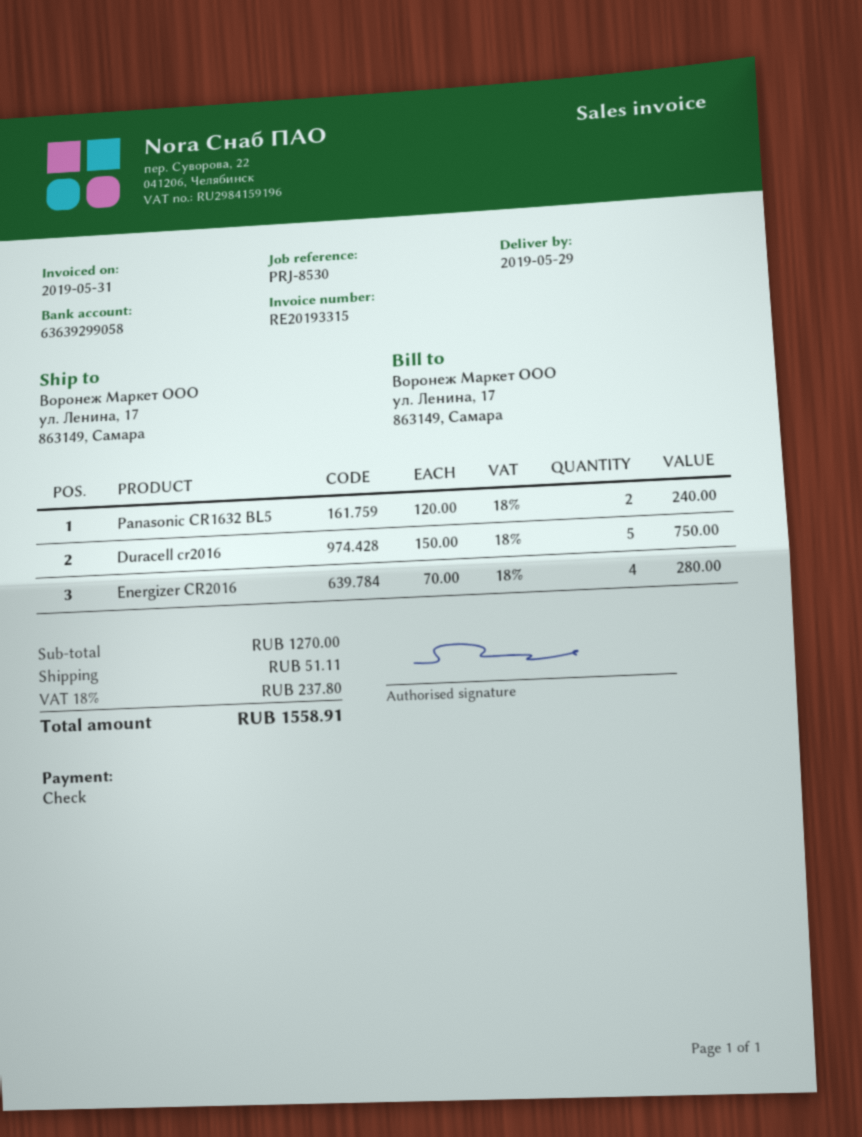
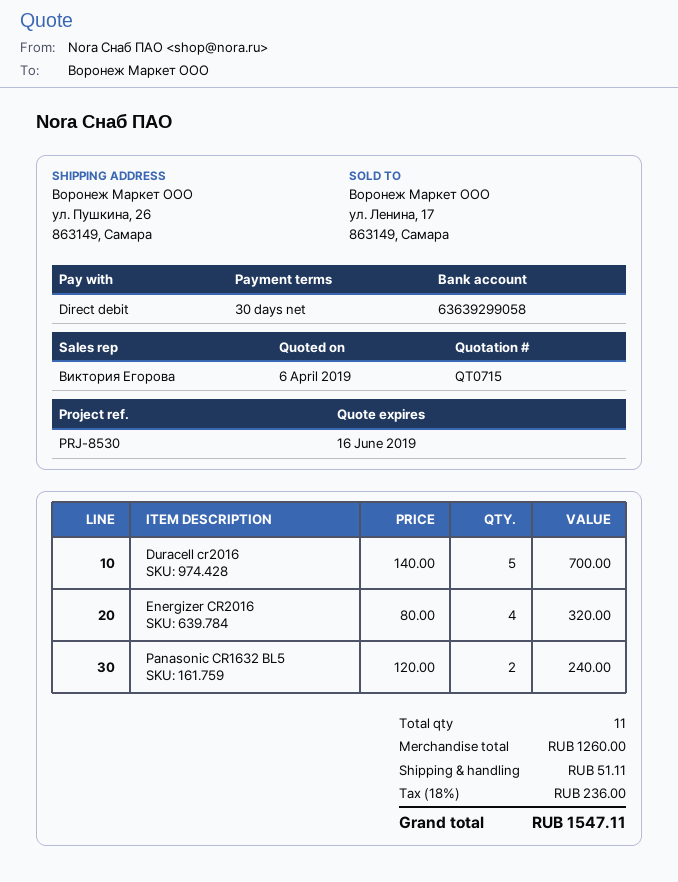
payment method: cheque -> direct debit
ship to: ул. Ленина, 17, 863149, Самара -> ул. Пушкина, 26, 863149, Самара
Duracell cr2016: 5 x 150.00 = 750.00 -> 5 x 140.00 = 700.00
Energizer CR2016: 4 x 70.00 = 280.00 -> 4 x 80.00 = 320.00
subtotal: 1270.00 -> 1260.00
tax: 18% = 237.80 -> 18% = 236.00
total: 1558.91 -> 1547.11

